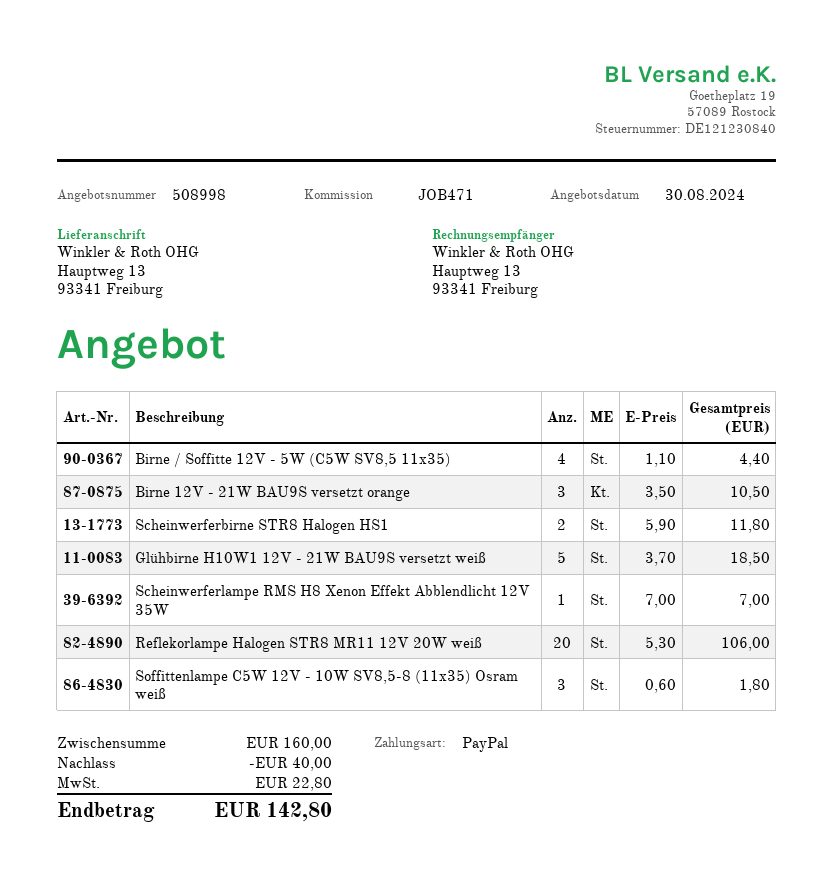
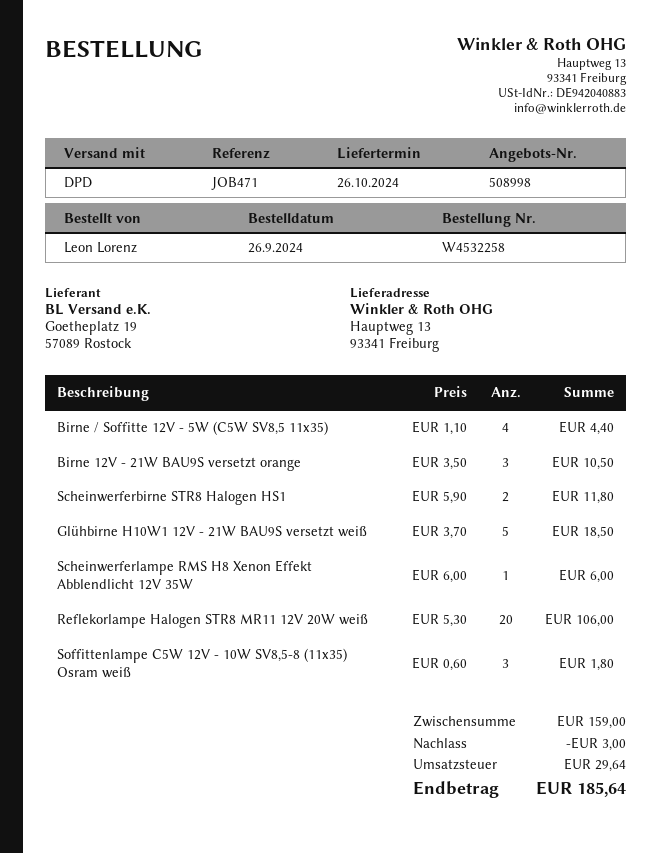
Scheinwerferlampe RMS H8 Xenon Effekt Abblendlicht 12V 35W: 1 x 7.00 = 7.00 -> 1 x 6.00 = 6.00
subtotal: 160.00 -> 159.00
discount: 40.00 -> 3.00
tax: 22.80 -> 29.64
total: 142.80 -> 185.64

